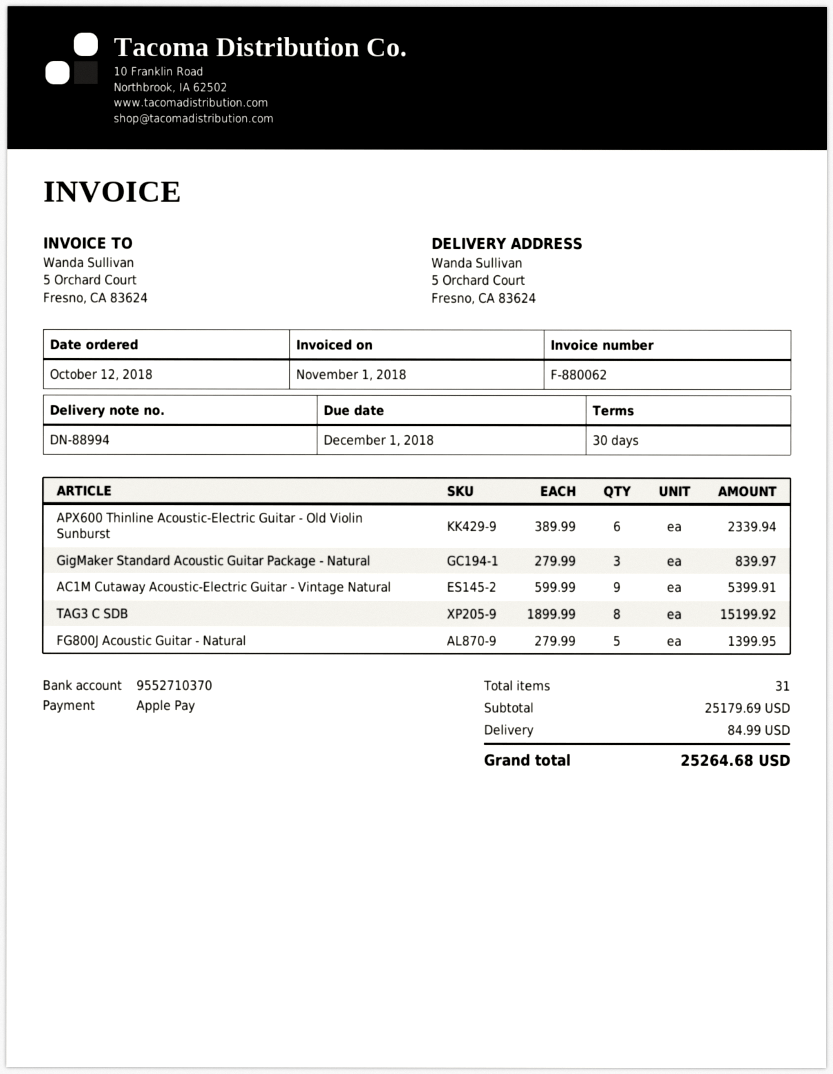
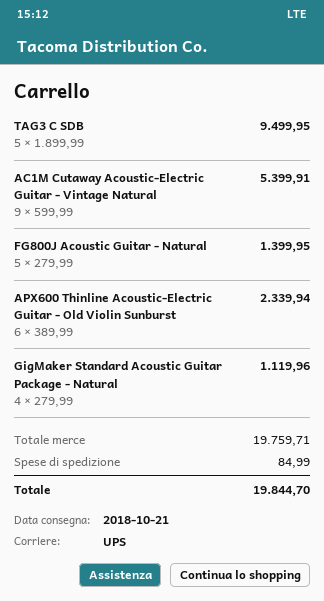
GigMaker Standard Acoustic Guitar Package - Natural: 3 x 279.99 = 839.97 -> 4 x 279.99 = 1119.96
TAG3 C SDB: 8 x 1899.99 = 15199.92 -> 5 x 1899.99 = 9499.95
subtotal: 25179.69 -> 19759.71
total: 25264.68 -> 19844.70

